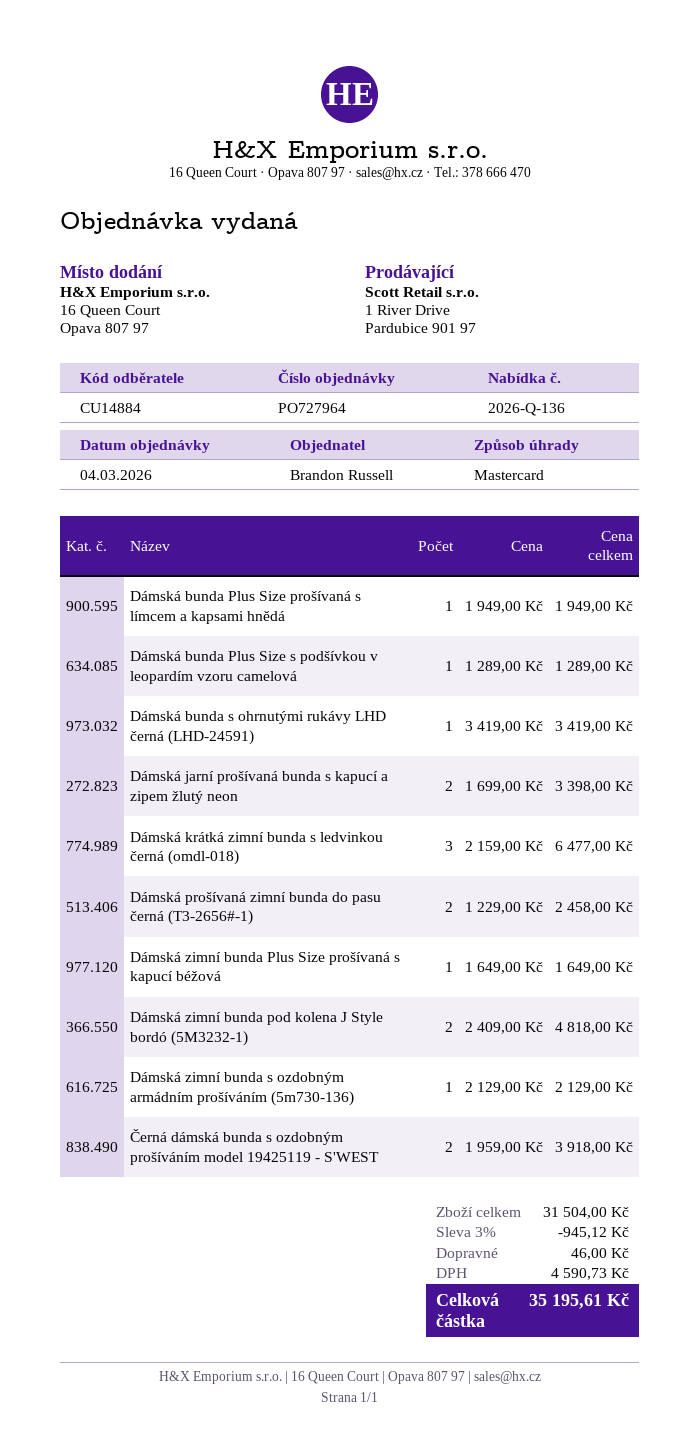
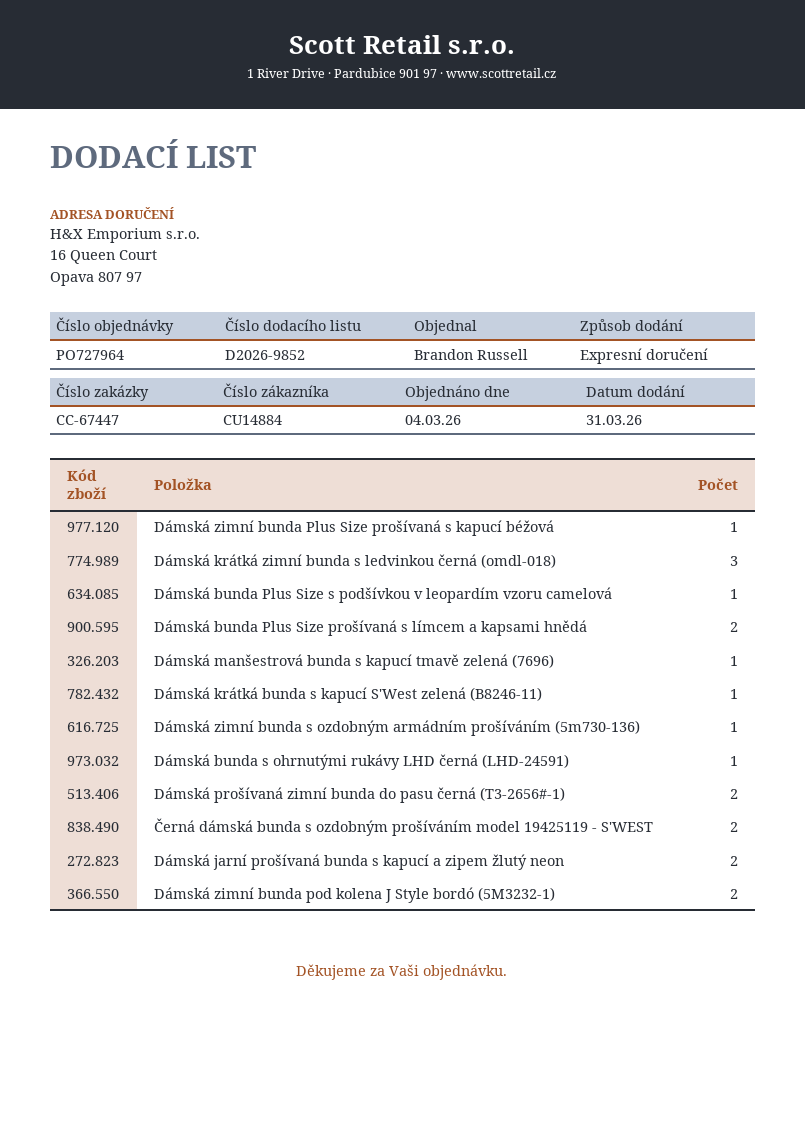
Dámská bunda Plus Size prošívaná s límcem a kapsami hnědá: 1 -> 2
Dámská manšestrová bunda s kapucí tmavě zelená (7696): none -> 1
Dámská krátká bunda s kapucí S'West zelená (B8246-11): none -> 1

